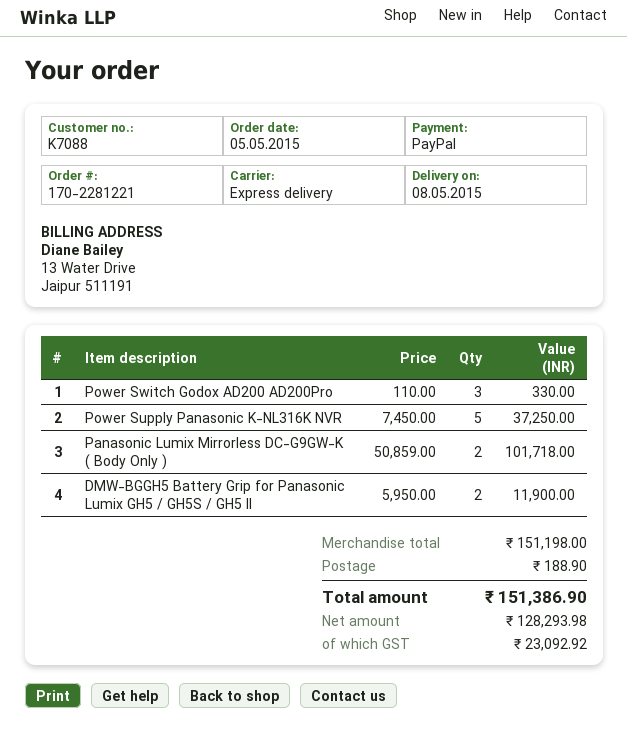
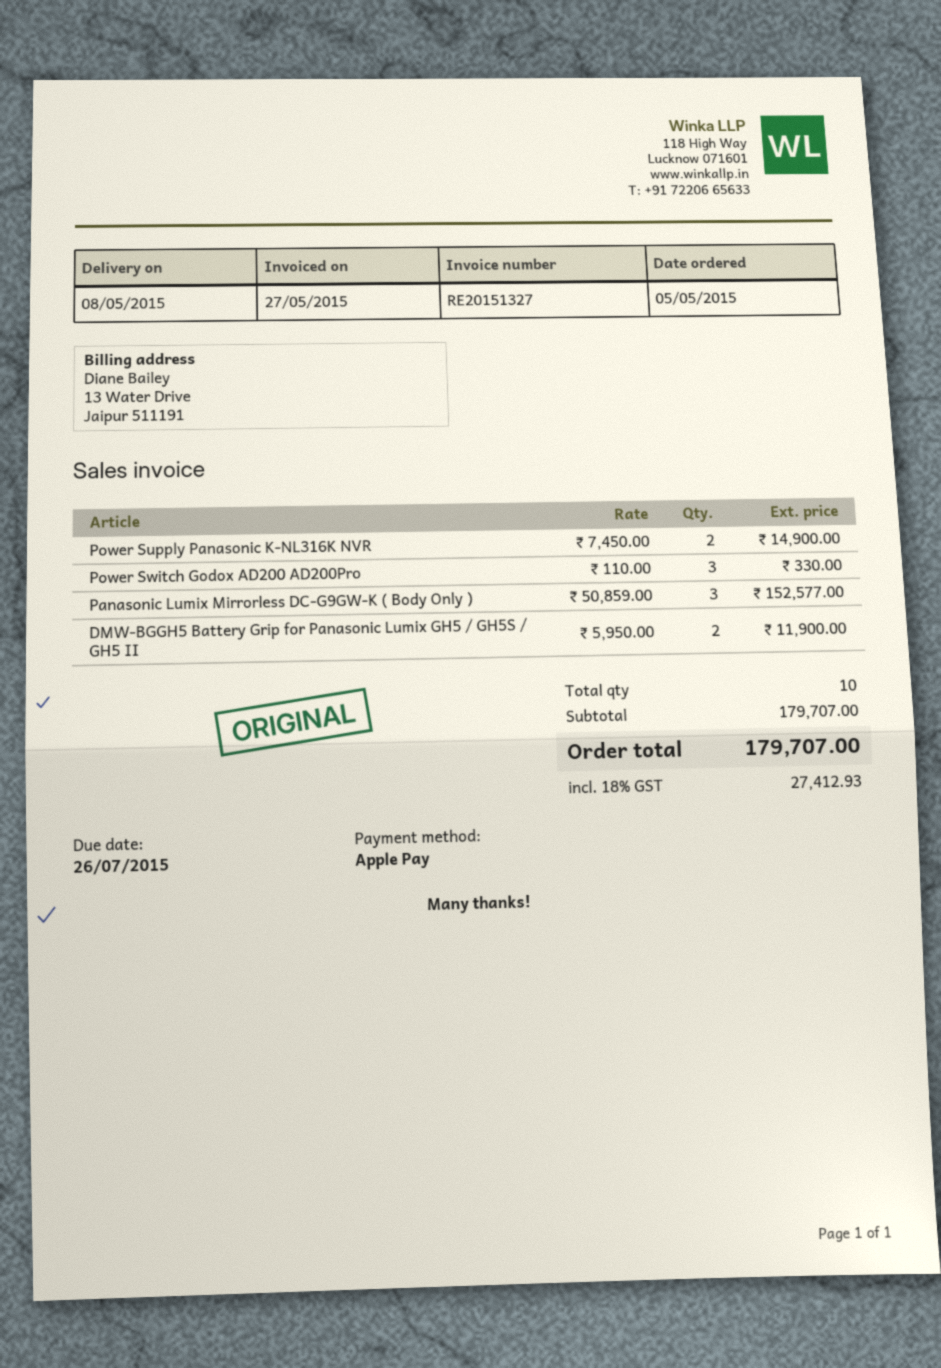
payment method: PayPal -> Apple Pay
Power Supply Panasonic K-NL316K NVR: 5 x 7450.00 = 37250.00 -> 2 x 7450.00 = 14900.00
Panasonic Lumix Mirrorless DC-G9GW-K ( Body Only ): 2 x 50859.00 = 101718.00 -> 3 x 50859.00 = 152577.00
subtotal: 151198.00 -> 179707.00
shipping: 188.90 -> none
tax: 23092.92 -> 27412.93
total: 151386.90 -> 179707.00

